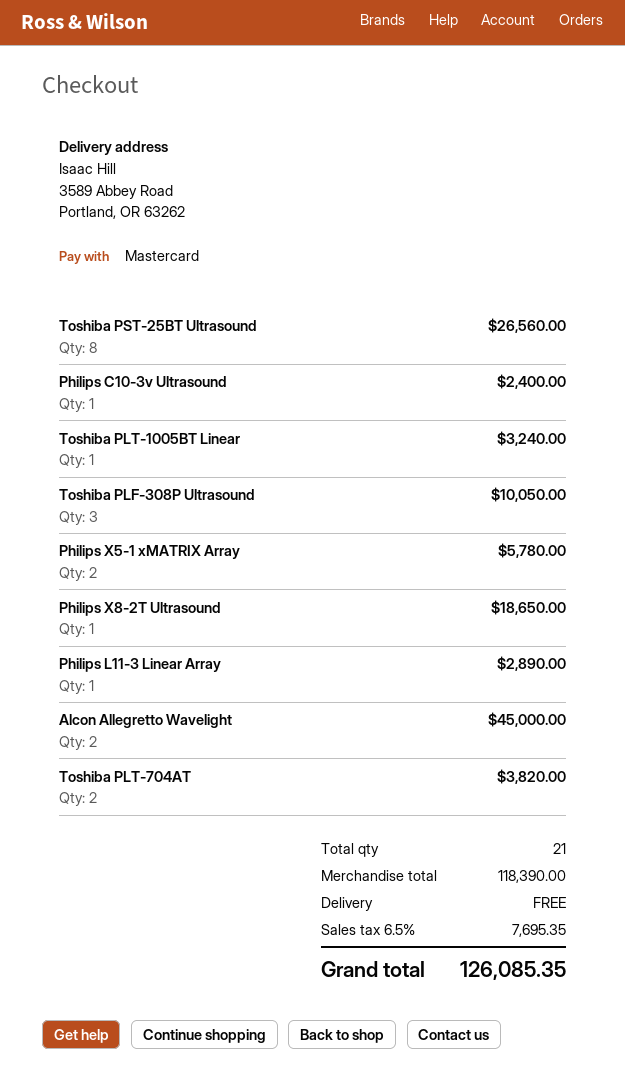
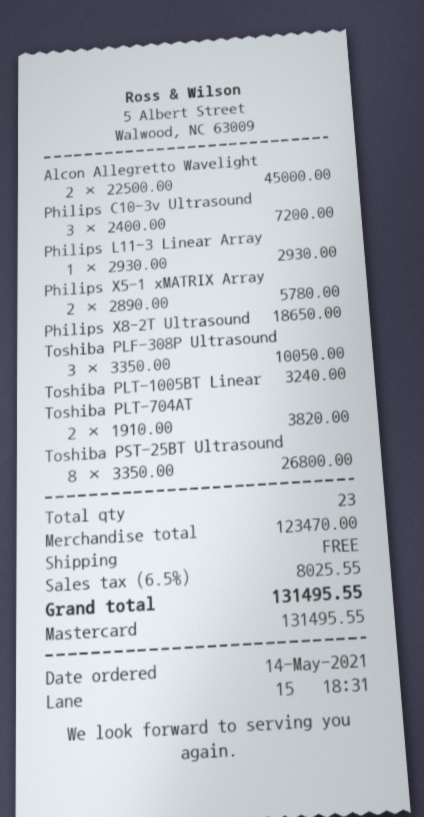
Toshiba PST-25BT Ultrasound: 8 for 26560.00 -> 8 for 26800.00
Philips C10-3v Ultrasound: 1 for 2400.00 -> 3 for 7200.00
Philips L11-3 Linear Array: 1 for 2890.00 -> 1 for 2930.00
total quantity: 21 -> 23
subtotal: 118390.00 -> 123470.00
tax: 6.5% = 7695.35 -> 6.5% = 8025.55
total: 126085.35 -> 131495.55

